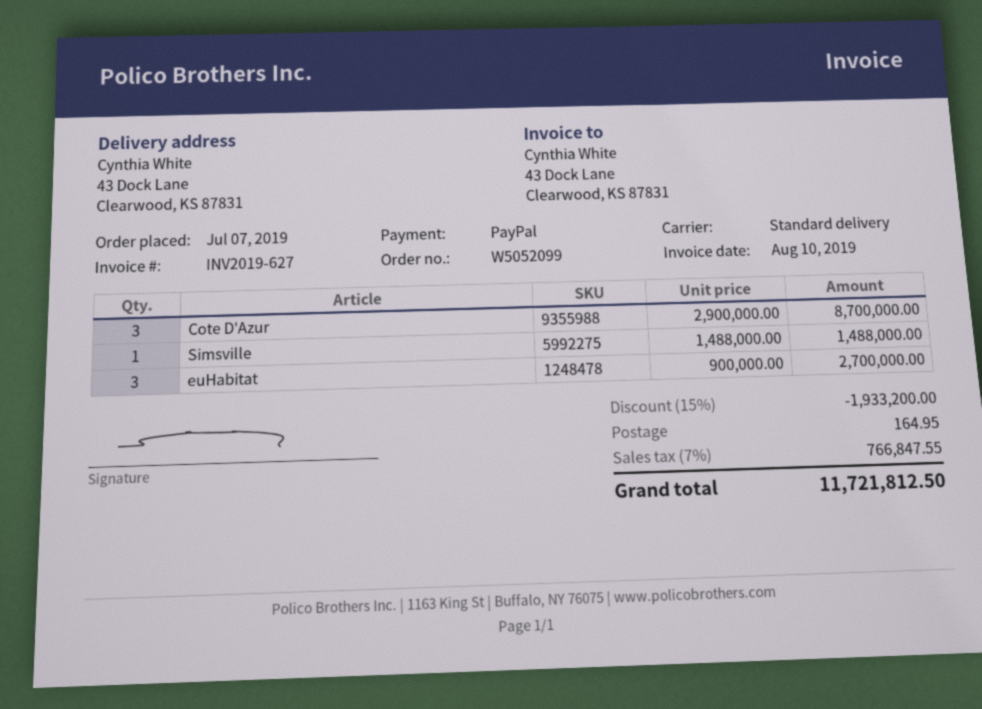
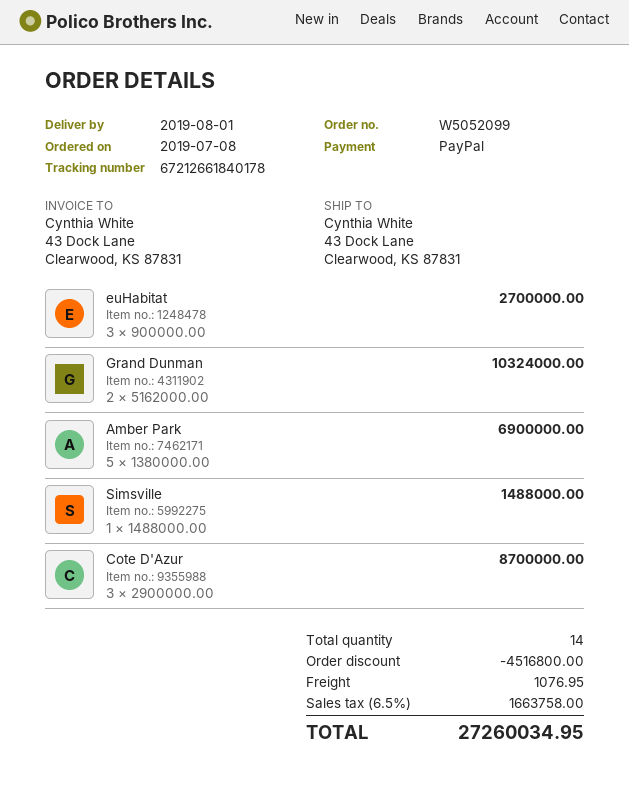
order date: 2019-07-07 -> 2019-07-08
Grand Dunman: none -> 2 x 5162000.00 = 10324000.00
Amber Park: none -> 5 x 1380000.00 = 6900000.00
discount: 1933200.00 -> 4516800.00
shipping: 164.95 -> 1076.95
tax: 7% = 766847.55 -> 6.5% = 1663758.00
total: 11721812.50 -> 27260034.95

